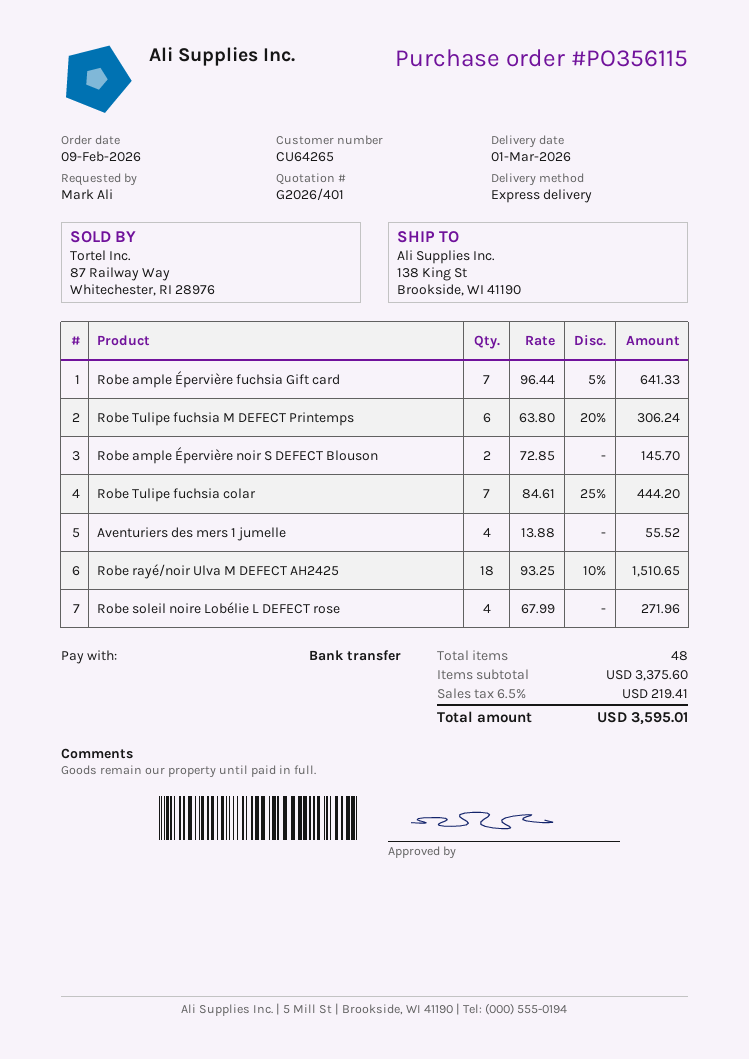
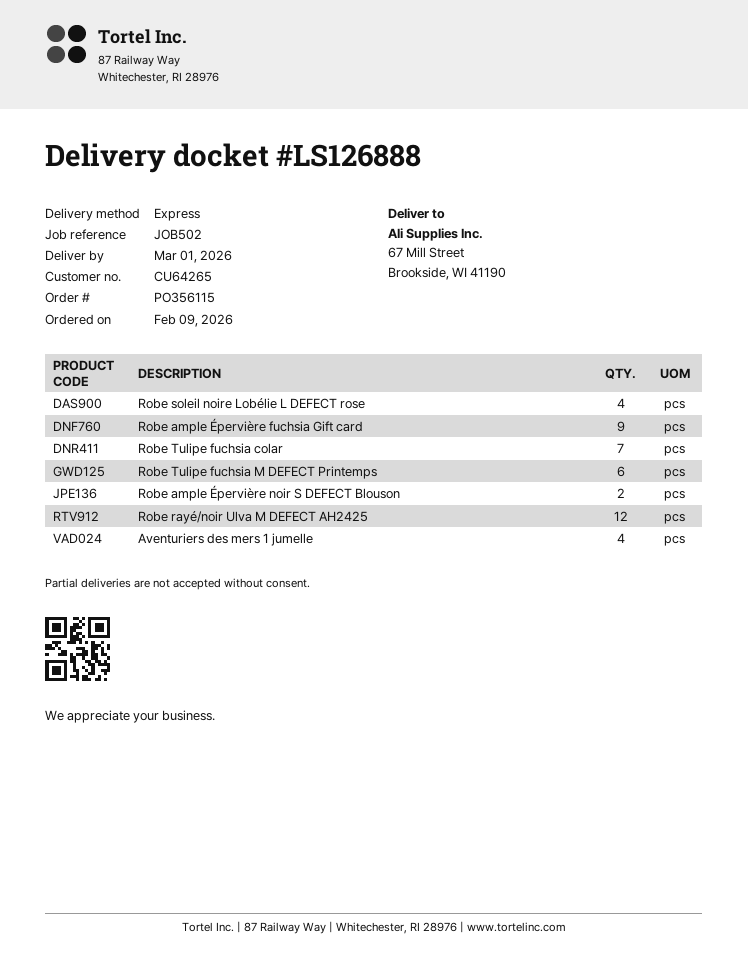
ship to: 138 King St, Brookside, WI 41190 -> 67 Mill Street, Brookside, WI 41190
Robe ample Épervière fuchsia Gift card: 7 -> 9
Robe rayé/noir Ulva M DEFECT AH2425: 18 -> 12

